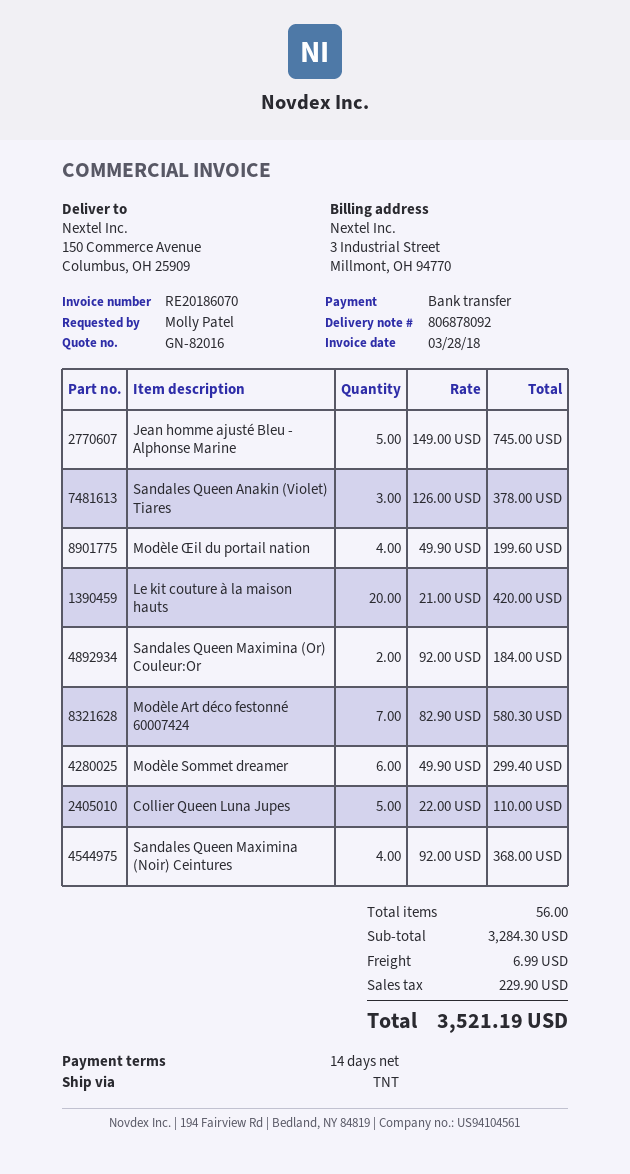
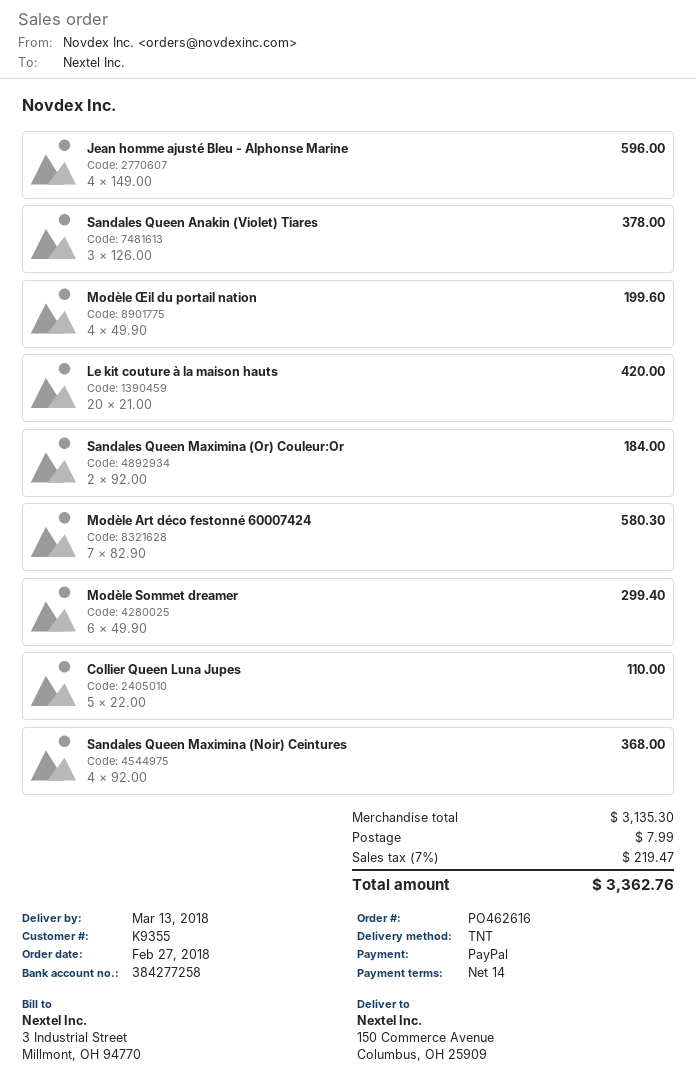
payment method: bank transfer -> PayPal
Jean homme ajusté Bleu - Alphonse Marine: 5 x 149.00 = 745.00 -> 4 x 149.00 = 596.00
subtotal: 3284.30 -> 3135.30
shipping: 6.99 -> 7.99
tax: 229.90 -> 219.47
total: 3521.19 -> 3362.76

